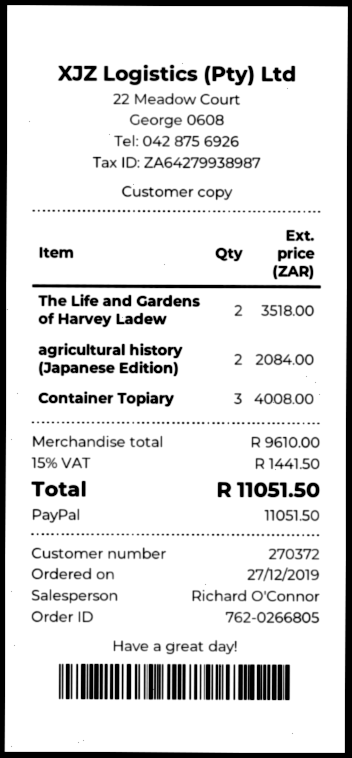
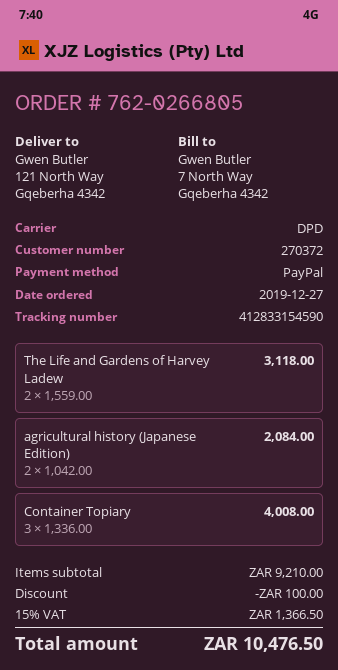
The Life and Gardens of Harvey Ladew: 2 for 3518.00 -> 2 for 3118.00
subtotal: 9610.00 -> 9210.00
discount: none -> 100.00
tax: 15% = 1441.50 -> 15% = 1366.50
total: 11051.50 -> 10476.50

